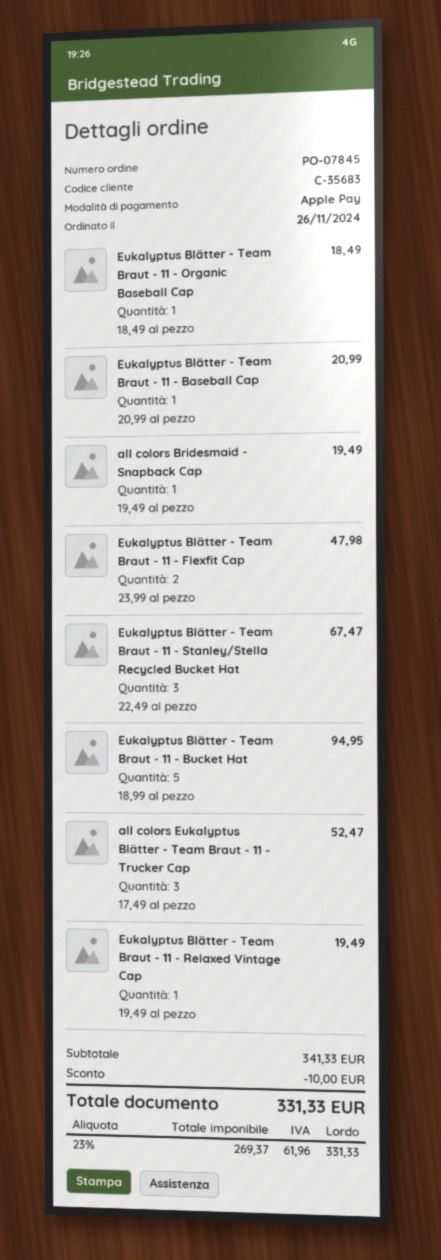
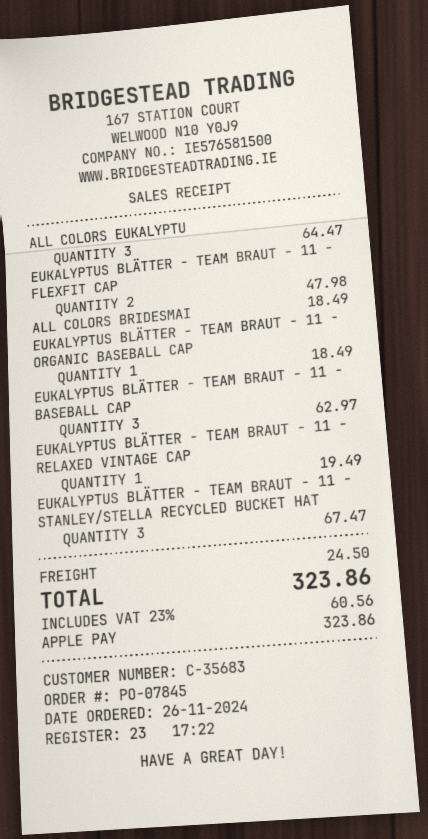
Eukalyptus Blätter - Team Braut - 11 - Baseball Cap: 1 for 20.99 -> 3 for 62.97
all colors Bridesmaid - Snapback Cap: 1 for 19.49 -> 1 for 18.49
Eukalyptus Blätter - Team Braut - 11 - Bucket Hat: 5 for 94.95 -> none
all colors Eukalyptus Blätter - Team Braut - 11 - Trucker Cap: 3 for 52.47 -> 3 for 64.47
discount: 10.00 -> none
shipping: none -> 24.50
tax: 23% = 61.96 -> 23% = 60.56
total: 331.33 -> 323.86

